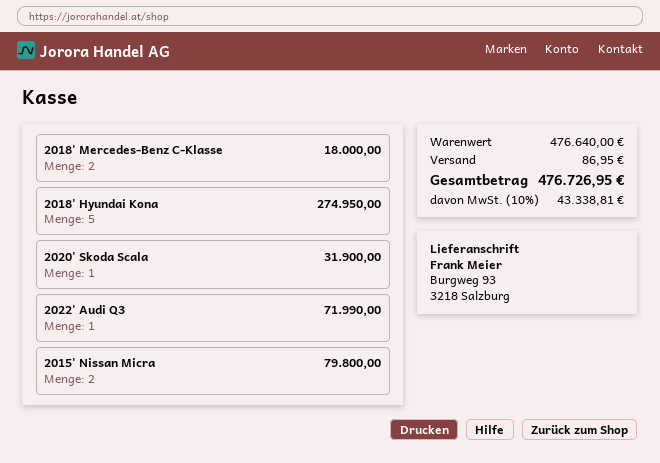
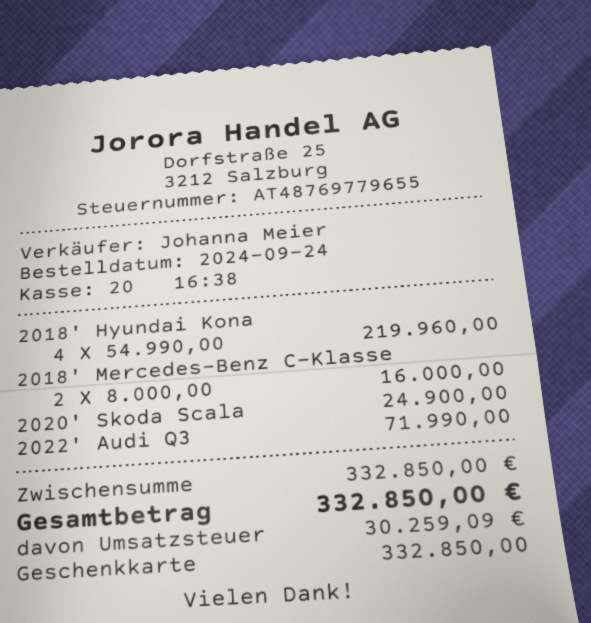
2018' Mercedes-Benz C-Klasse: 2 for 18000.00 -> 2 for 16000.00
2018' Hyundai Kona: 5 for 274950.00 -> 4 for 219960.00
2020' Skoda Scala: 1 for 31900.00 -> 1 for 24900.00
2015' Nissan Micra: 2 for 79800.00 -> none
subtotal: 476640.00 -> 332850.00
shipping: 86.95 -> none
tax: 43338.81 -> 30259.09
total: 476726.95 -> 332850.00

